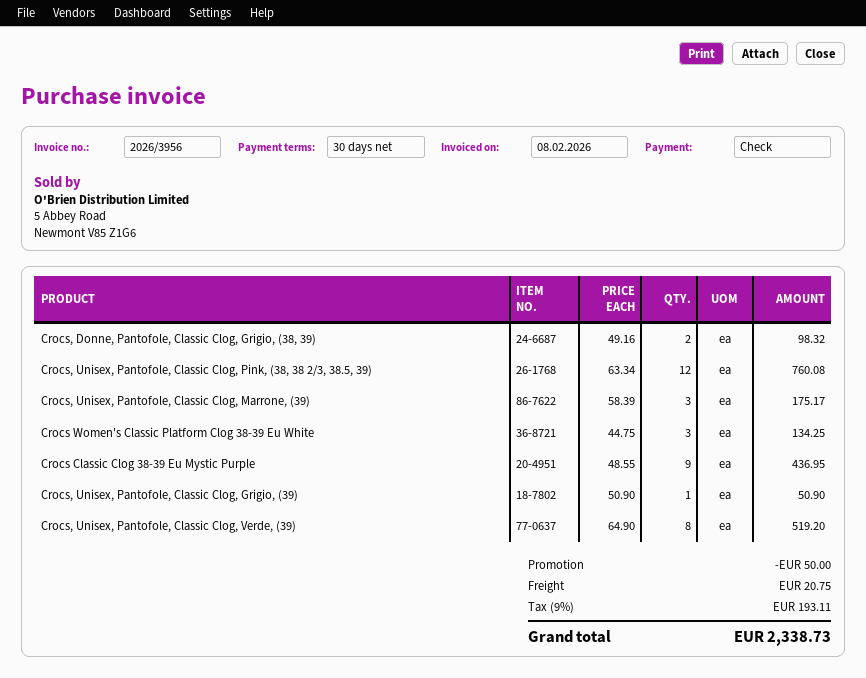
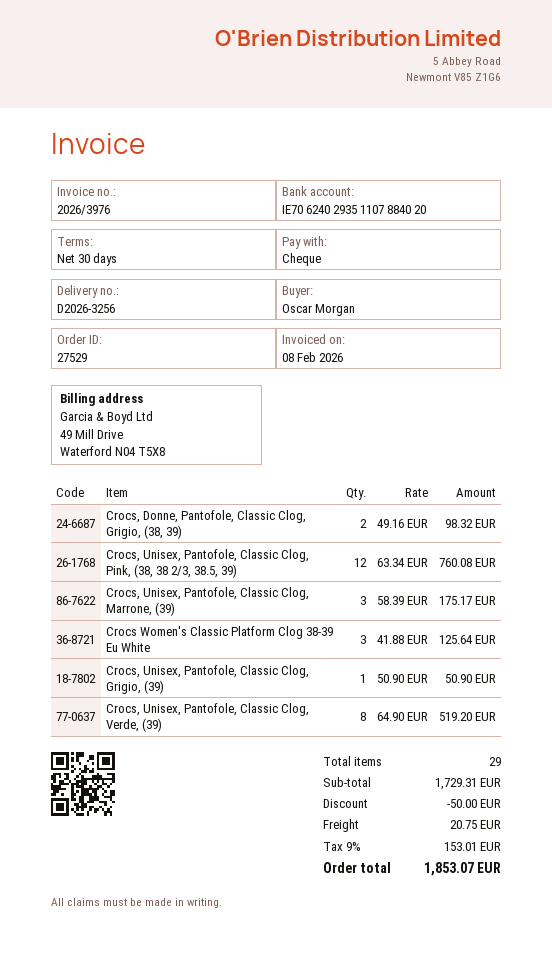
invoice number: 2026/3956 -> 2026/3976
Crocs Women's Classic Platform Clog 38-39 Eu White: 3 x 44.75 = 134.25 -> 3 x 41.88 = 125.64
Crocs Classic Clog 38-39 Eu Mystic Purple: 9 x 48.55 = 436.95 -> none
tax: 9% = 193.11 -> 9% = 153.01
total: 2338.73 -> 1853.07

